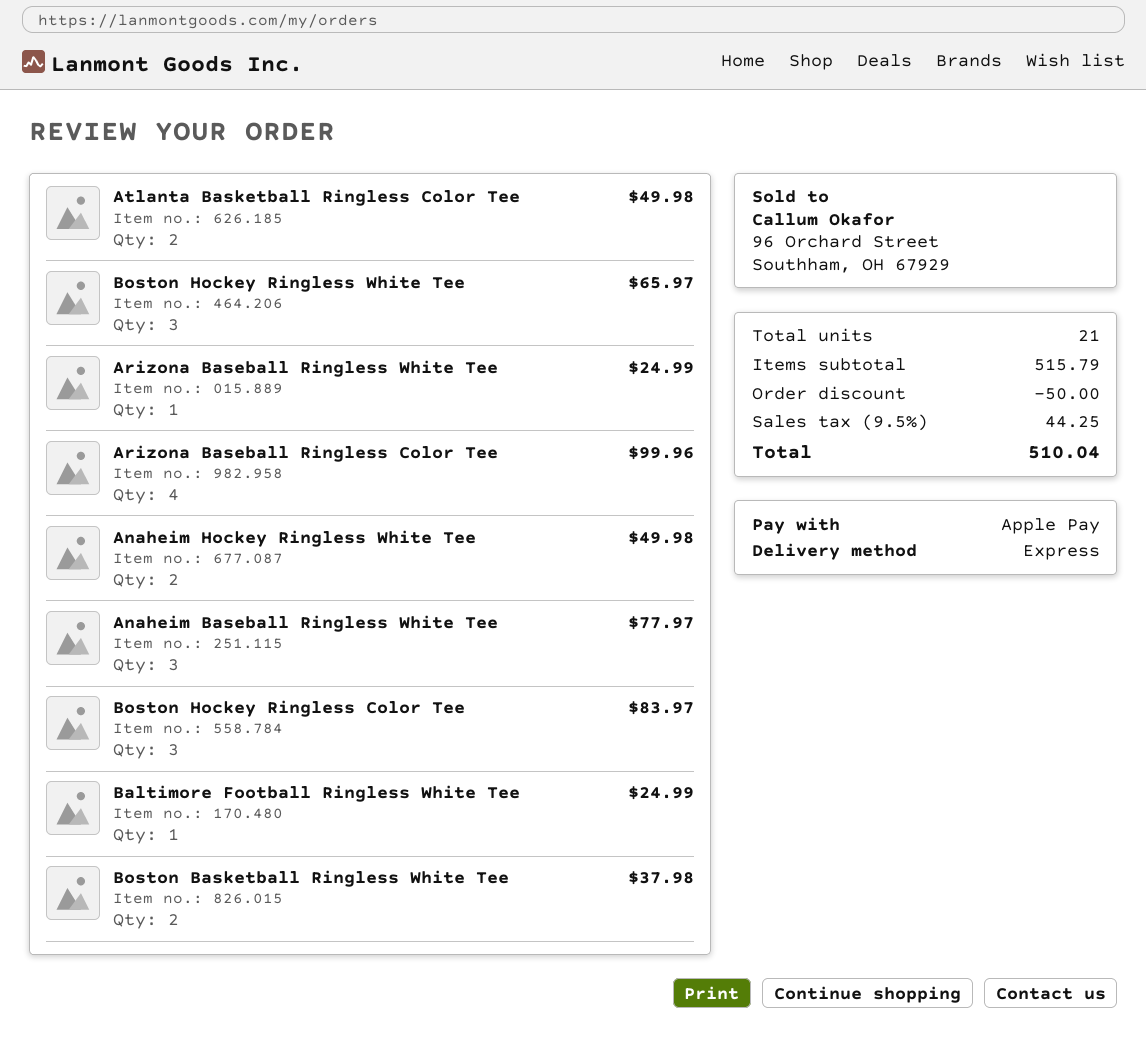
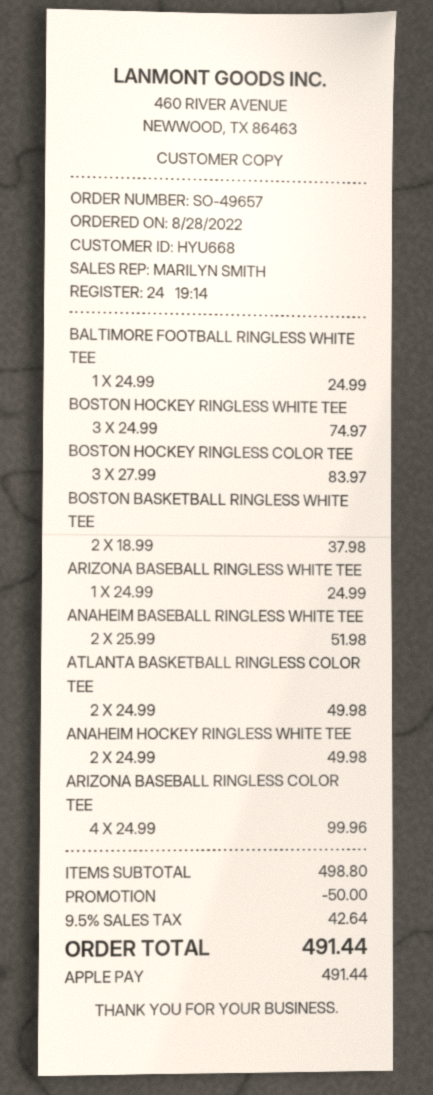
Boston Hockey Ringless White Tee: 3 for 65.97 -> 3 for 74.97
Anaheim Baseball Ringless White Tee: 3 for 77.97 -> 2 for 51.98
subtotal: 515.79 -> 498.80
tax: 9.5% = 44.25 -> 9.5% = 42.64
total: 510.04 -> 491.44

